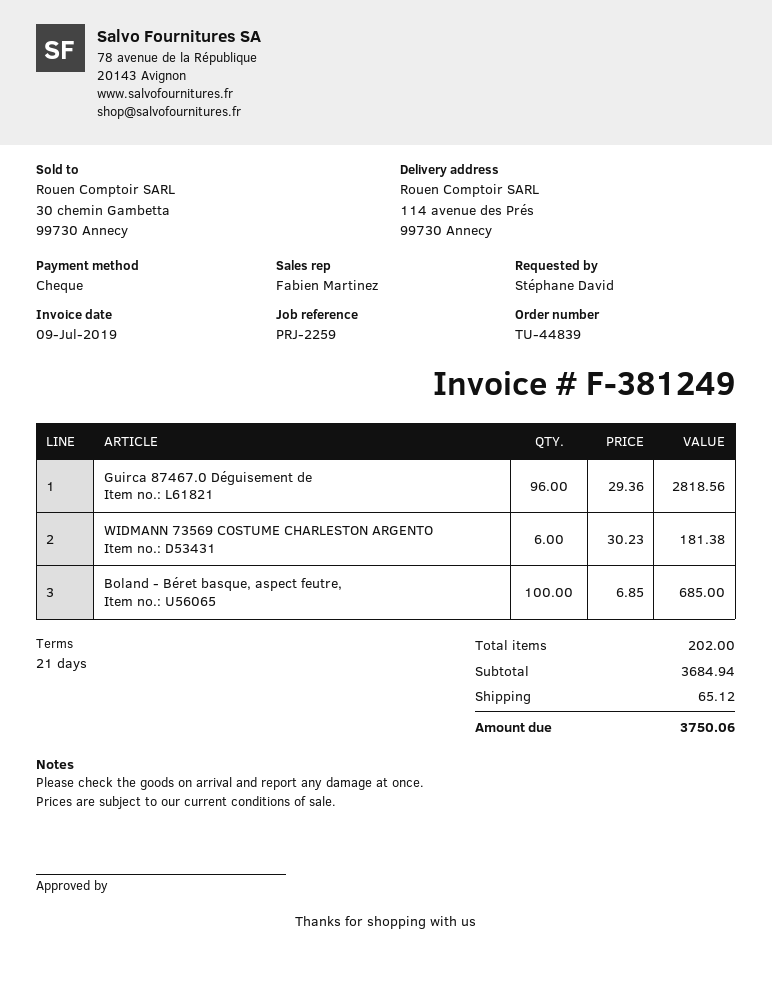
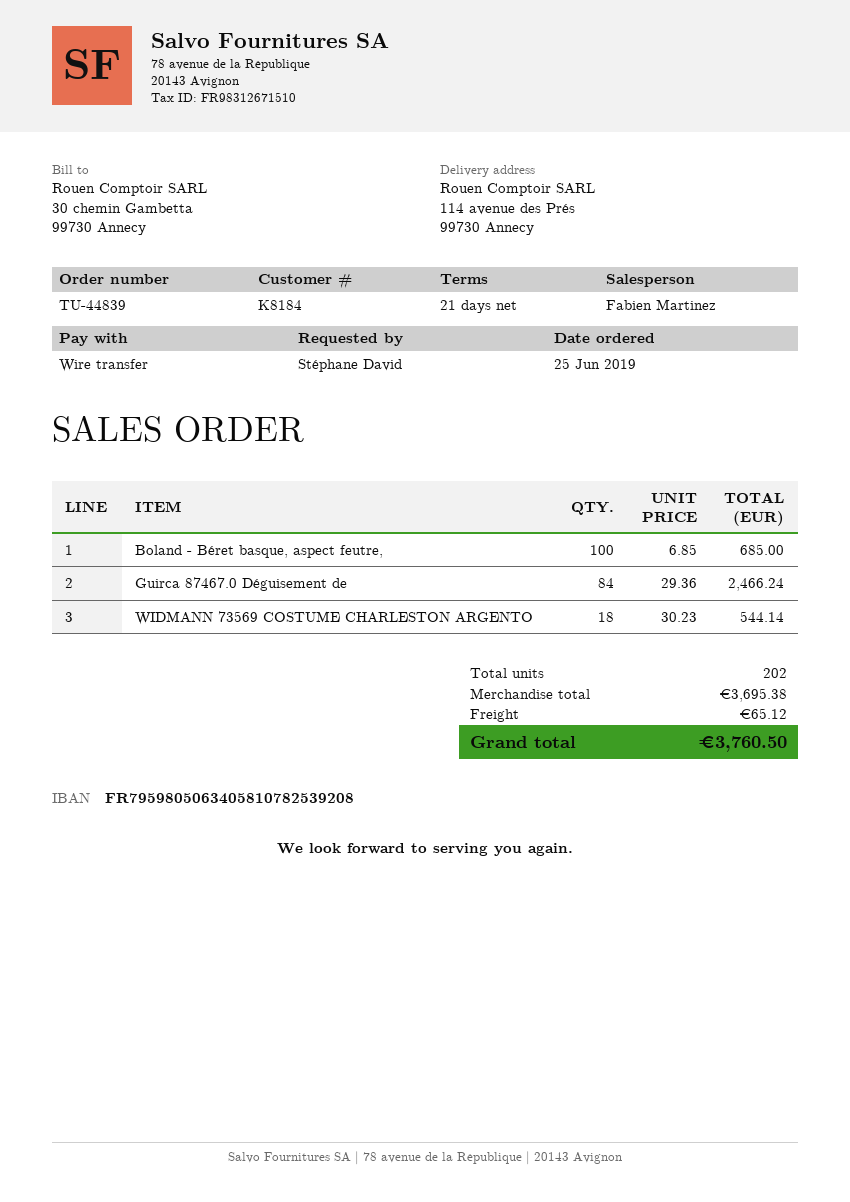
payment method: cheque -> bank transfer
Guirca 87467.0 Déguisement de: 96 x 29.36 = 2818.56 -> 84 x 29.36 = 2466.24
WIDMANN 73569 COSTUME CHARLESTON ARGENTO: 6 x 30.23 = 181.38 -> 18 x 30.23 = 544.14
subtotal: 3684.94 -> 3695.38
total: 3750.06 -> 3760.50

